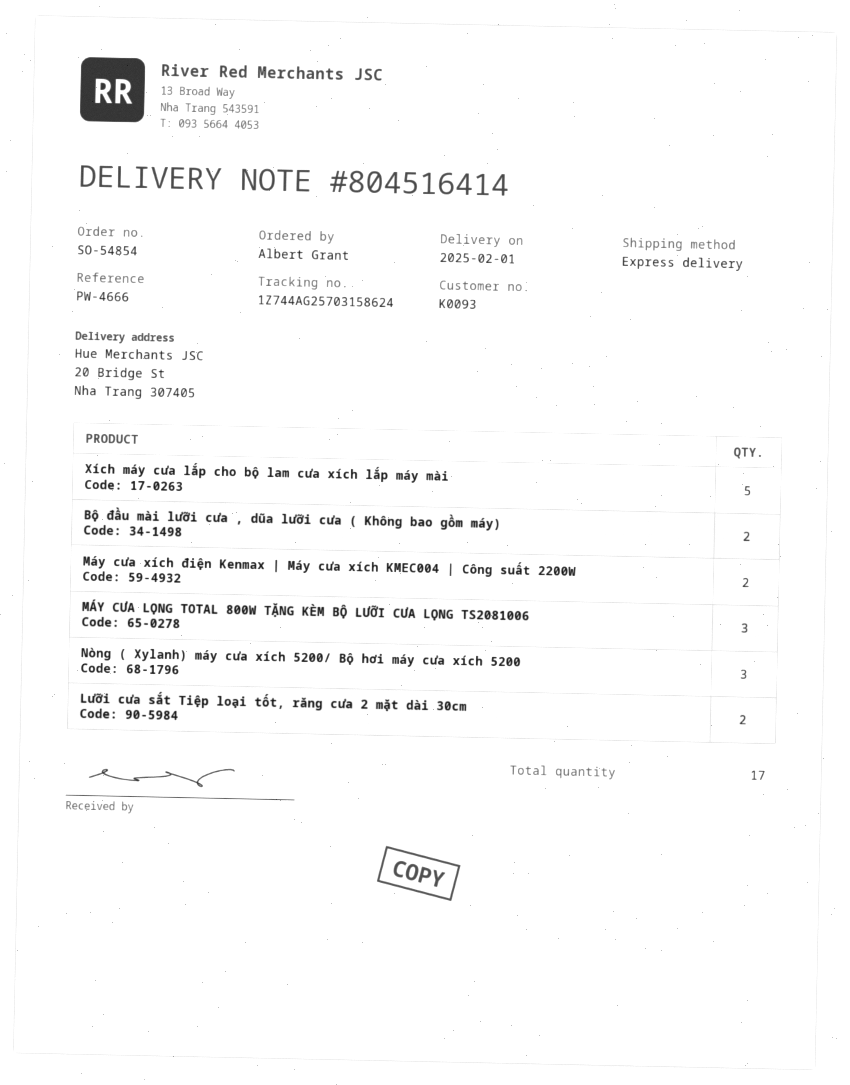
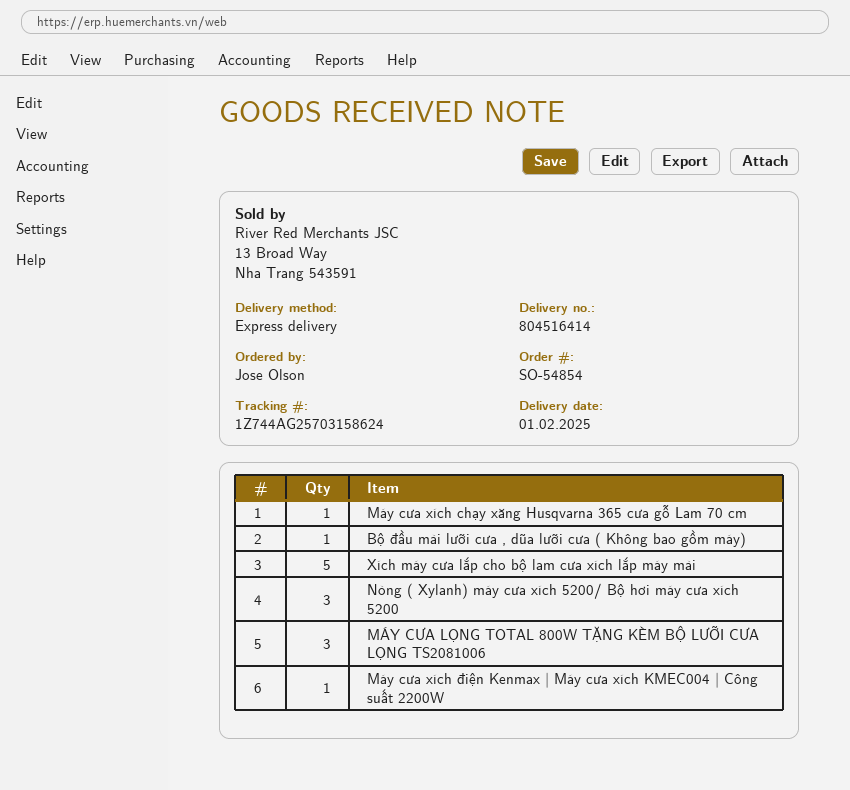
ordered by: Albert Grant -> Jose Olson
Bộ đầu mài lưỡi cưa , dũa lưỡi cưa ( Không bao gồm máy): 2 -> 1
Máy cưa xích điện Kenmax | Máy cưa xích KMEC004 | Công suất 2200W: 2 -> 1
Lưỡi cưa sắt Tiệp loại tốt, răng cưa 2 mặt dài 30cm: 2 -> none
Máy cưa xích chạy xăng Husqvarna 365 cưa gỗ Lam 70 cm: none -> 1

